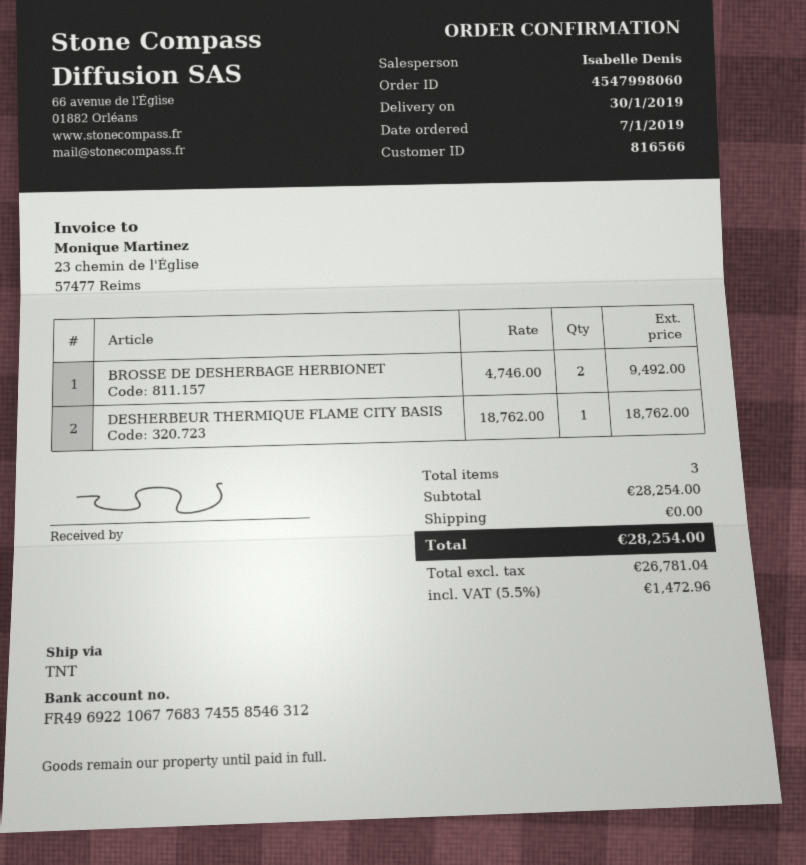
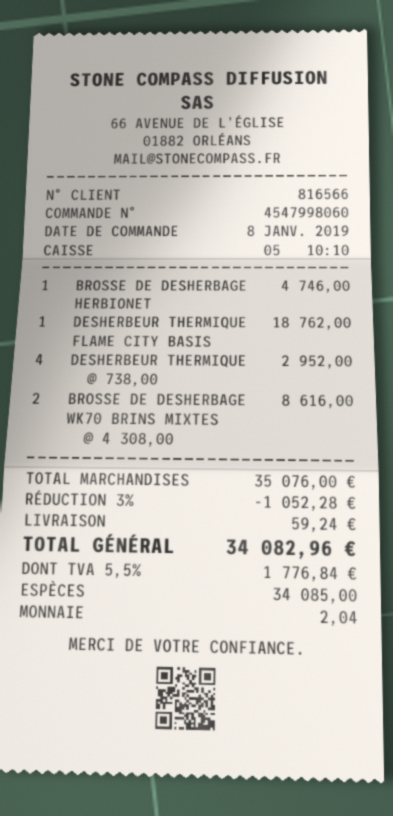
order date: 2019-01-07 -> 2019-01-08
BROSSE DE DESHERBAGE HERBIONET: 2 x 4746.00 = 9492.00 -> 1 x 4746.00 = 4746.00
DESHERBEUR THERMIQUE: none -> 4 x 738.00 = 2952.00
BROSSE DE DESHERBAGE WK70 BRINS MIXTES: none -> 2 x 4308.00 = 8616.00
subtotal: 28254.00 -> 35076.00
discount: none -> 3% = 1052.28
shipping: 0.00 -> 59.24
tax: 5.5% = 1472.96 -> 5.5% = 1776.84
total: 28254.00 -> 34082.96

